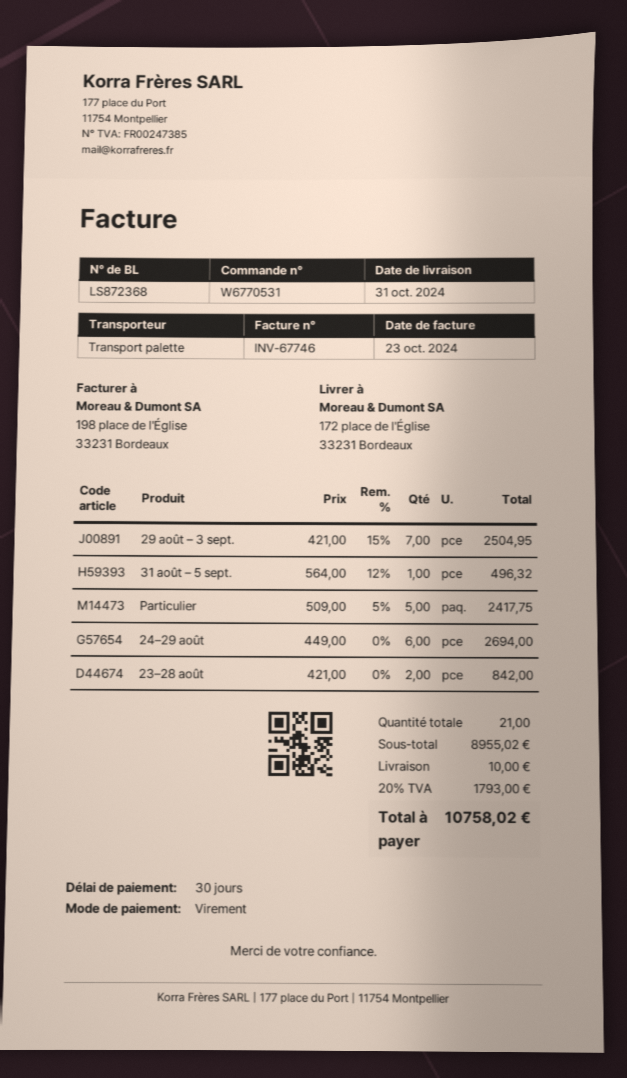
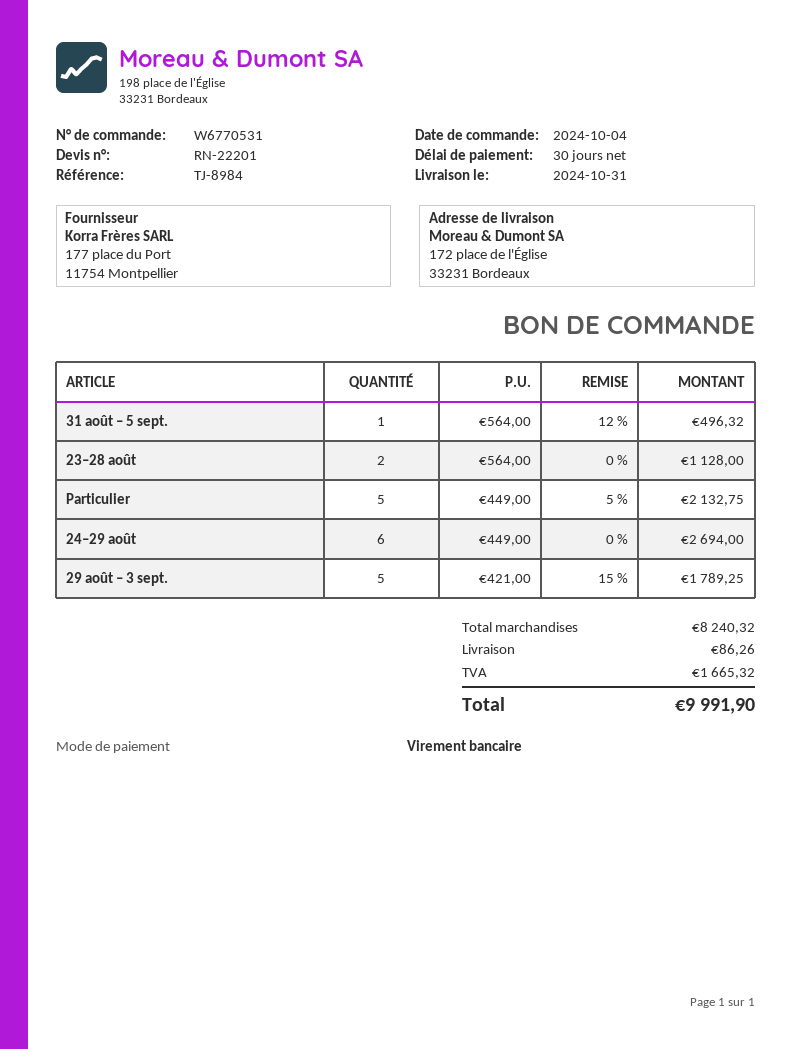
29 août – 3 sept.: 7 x 421.00 - 15% = 2504.95 -> 5 x 421.00 - 15% = 1789.25
Particulier: 5 x 509.00 - 5% = 2417.75 -> 5 x 449.00 - 5% = 2132.75
23–28 août: 2 x 421.00 = 842.00 -> 2 x 564.00 = 1128.00
subtotal: 8955.02 -> 8240.32
shipping: 10.00 -> 86.26
tax: 1793.00 -> 1665.32
total: 10758.02 -> 9991.90

